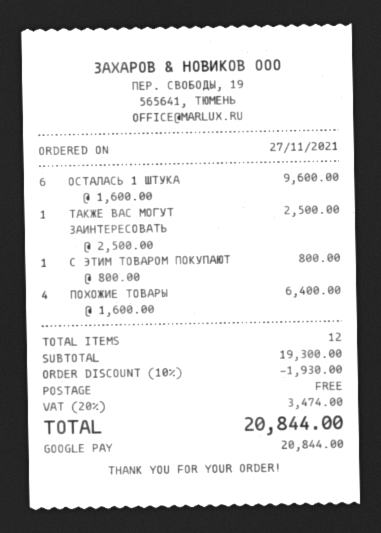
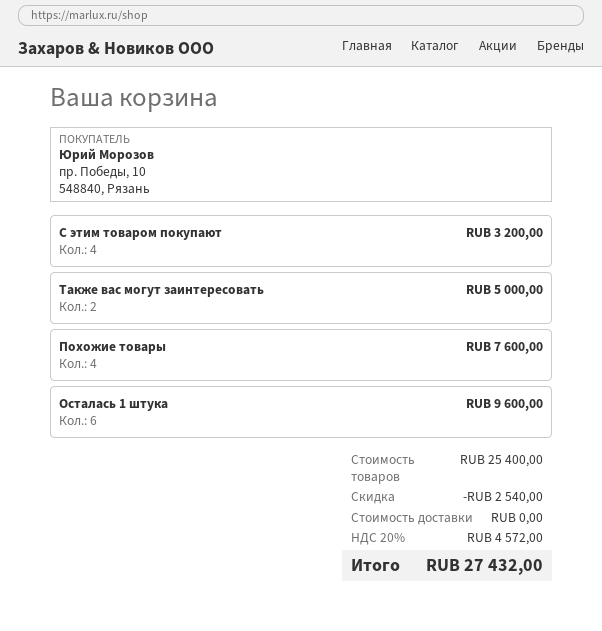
ТАКЖЕ ВАС МОГУТ ЗАИНТЕРЕСОВАТЬ: 1 for 2500.00 -> 2 for 5000.00
С ЭТИМ ТОВАРОМ ПОКУПАЮТ: 1 for 800.00 -> 4 for 3200.00
ПОХОЖИЕ ТОВАРЫ: 4 for 6400.00 -> 4 for 7600.00
subtotal: 19300.00 -> 25400.00
discount: 1930.00 -> 2540.00
tax: 20% = 3474.00 -> 20% = 4572.00
total: 20844.00 -> 27432.00

